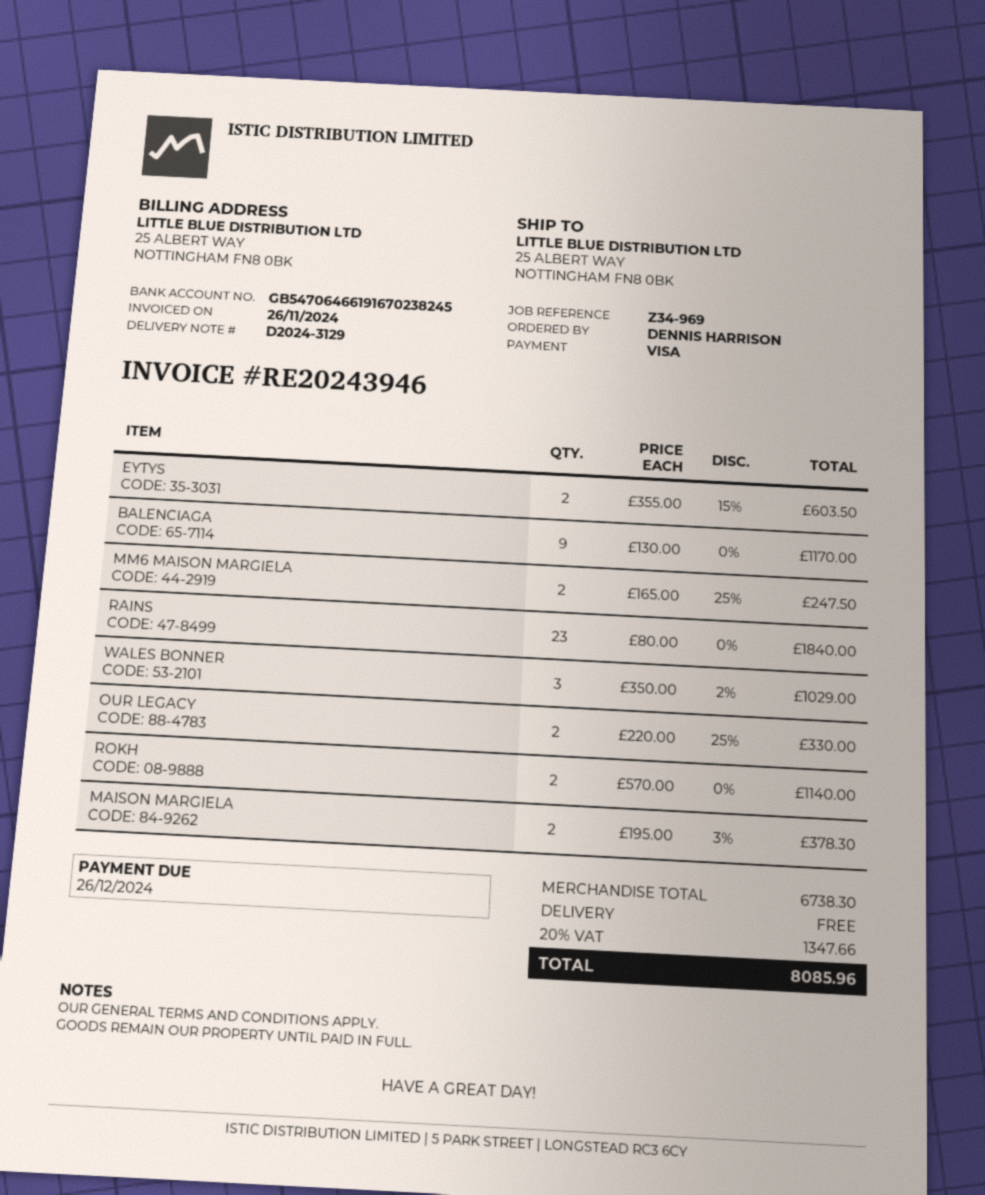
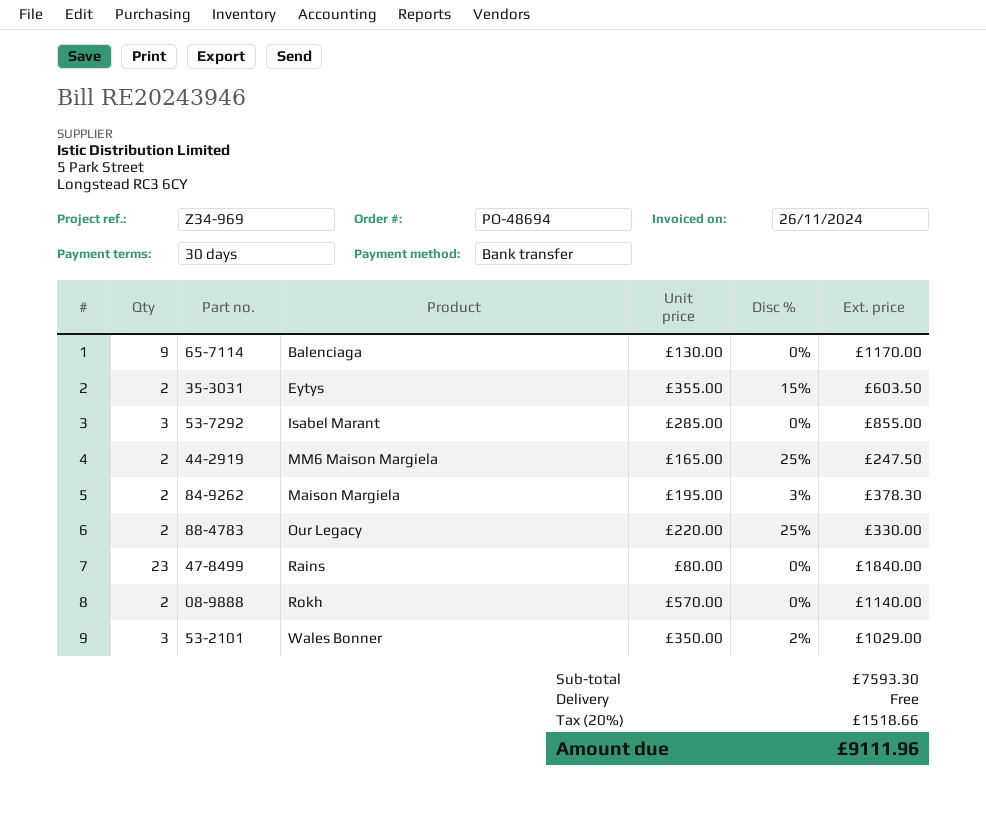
payment method: Visa -> bank transfer
Isabel Marant: none -> 3 x 285.00 = 855.00
subtotal: 6738.30 -> 7593.30
tax: 20% = 1347.66 -> 20% = 1518.66
total: 8085.96 -> 9111.96

